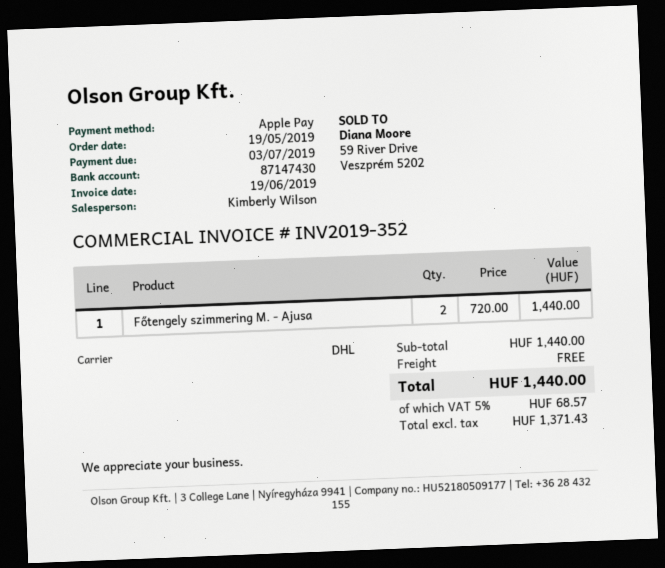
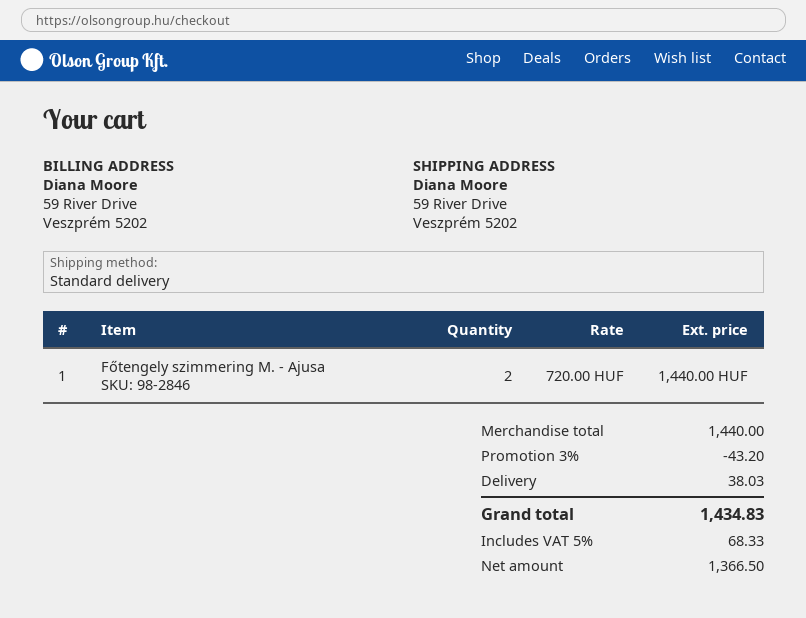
shipping method: DHL -> standard
discount: none -> 3% = 43.20
shipping: 0.00 -> 38.03
net: 1371.43 -> 1366.50
tax: 5% = 68.57 -> 5% = 68.33
total: 1440.00 -> 1434.83

